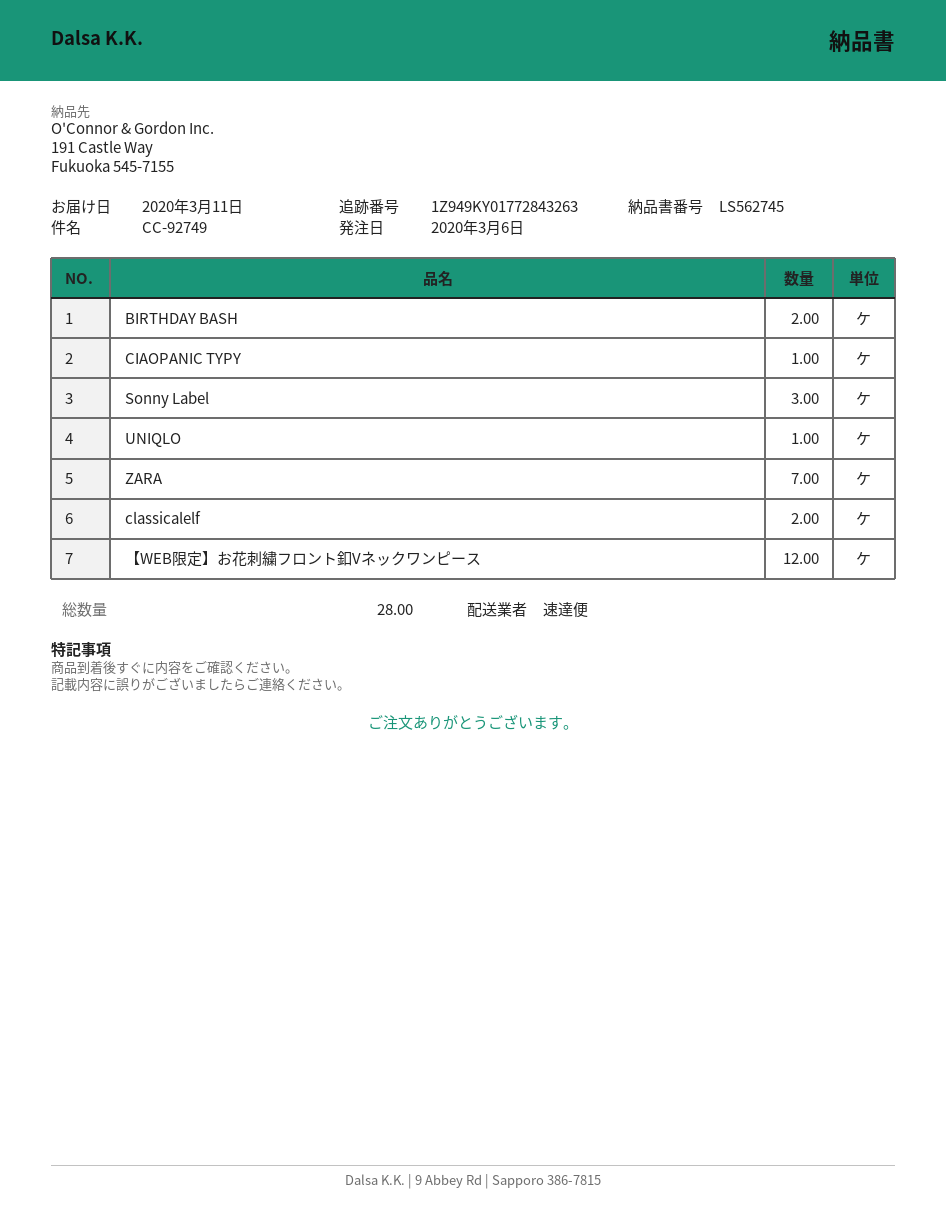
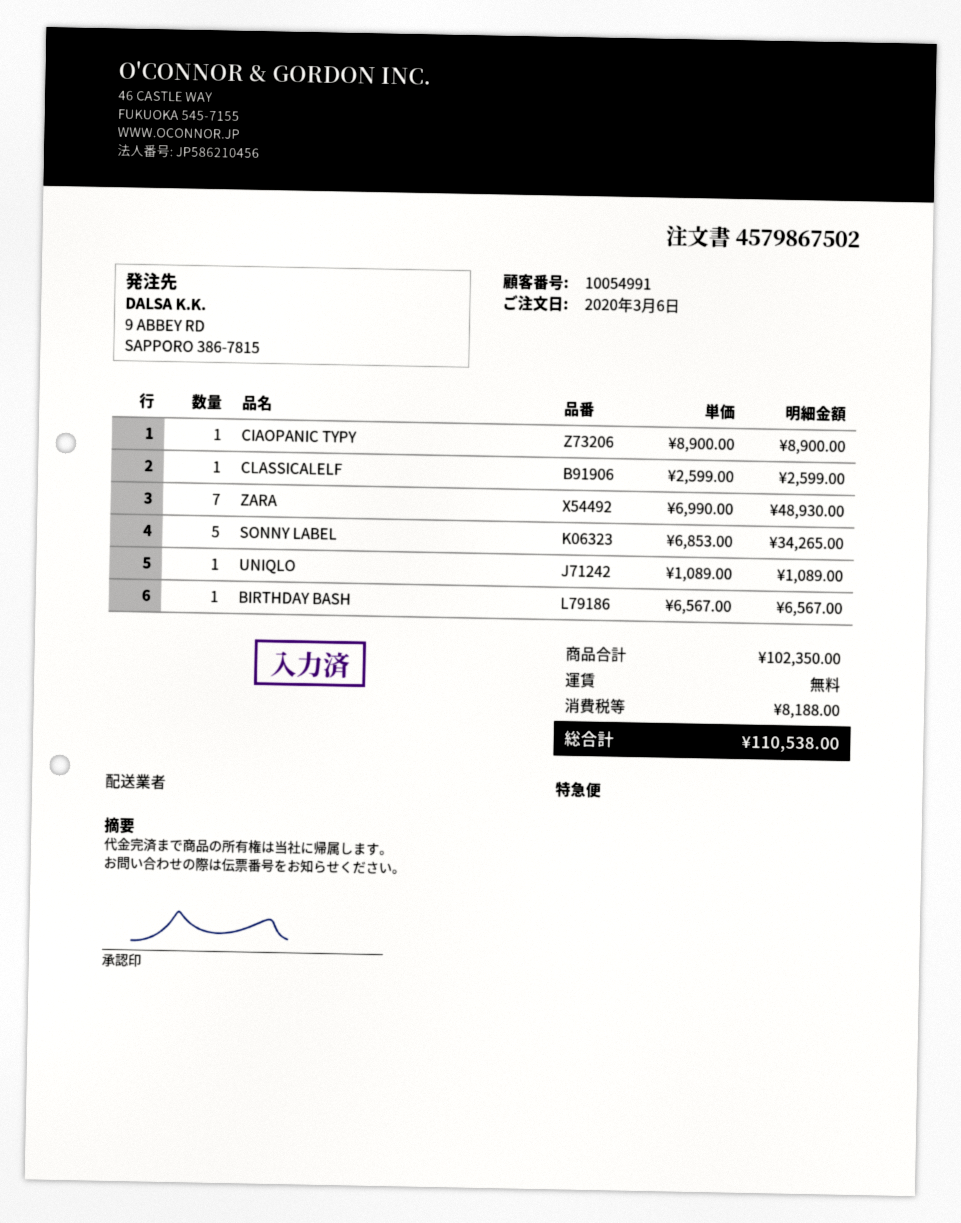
BIRTHDAY BASH: 2 -> 1
Sonny Label: 3 -> 5
classicalelf: 2 -> 1
【WEB限定】お花刺繍フロント釦Vネックワンピース: 12 -> none

